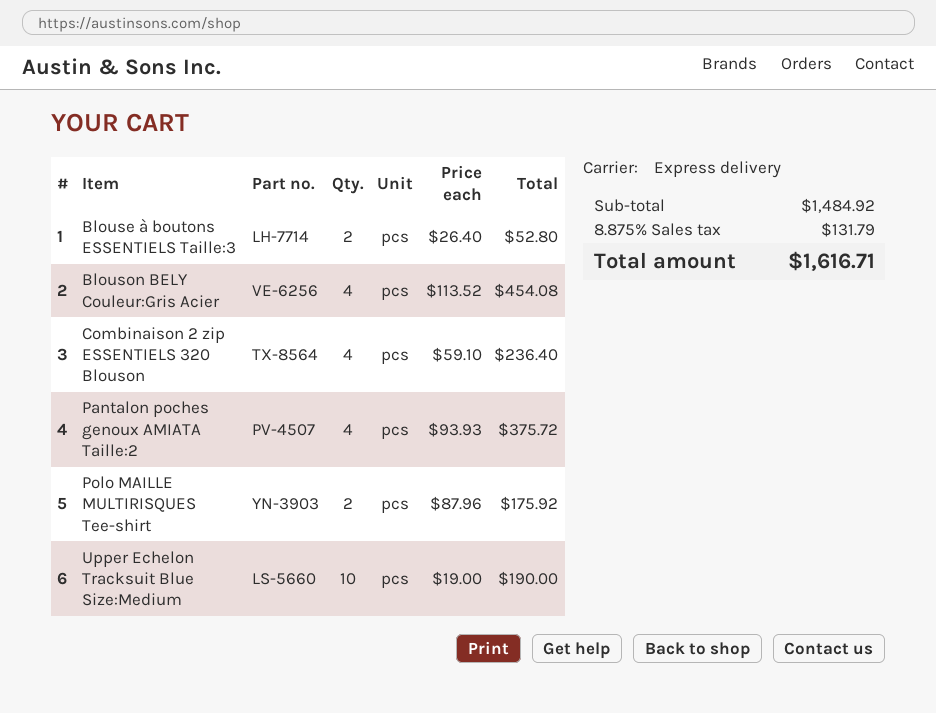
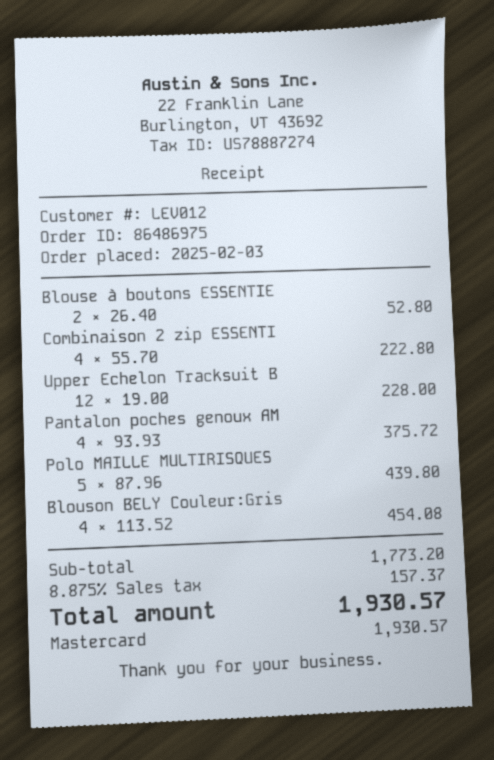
Combinaison 2 zip ESSENTIELS 320 Blouson: 4 x 59.10 = 236.40 -> 4 x 55.70 = 222.80
Polo MAILLE MULTIRISQUES Tee-shirt: 2 x 87.96 = 175.92 -> 5 x 87.96 = 439.80
Upper Echelon Tracksuit Blue Size:Medium: 10 x 19.00 = 190.00 -> 12 x 19.00 = 228.00
subtotal: 1484.92 -> 1773.20
tax: 8.875% = 131.79 -> 8.875% = 157.37
total: 1616.71 -> 1930.57

